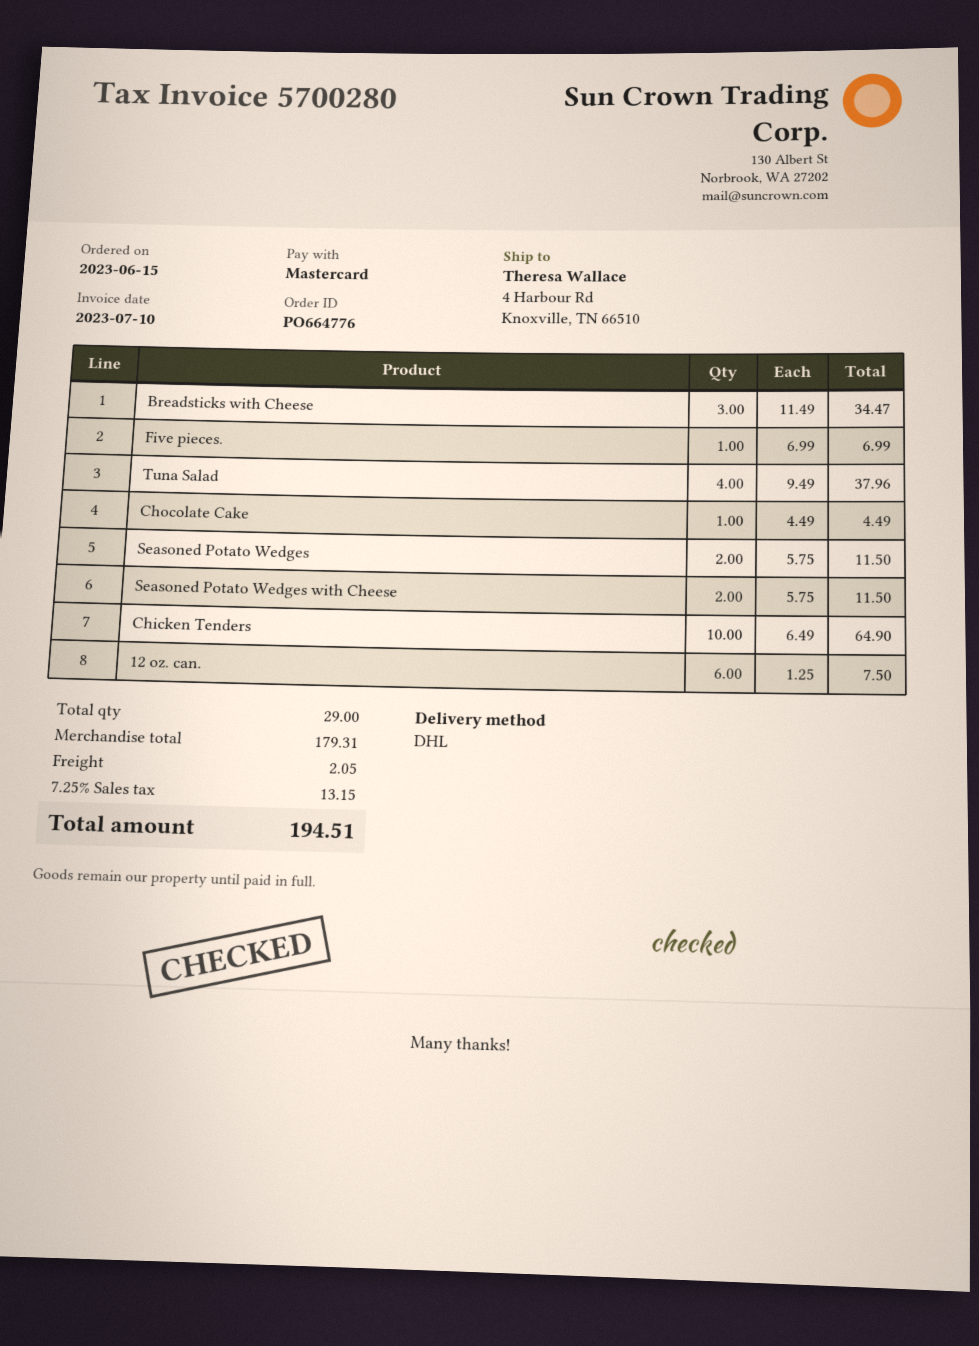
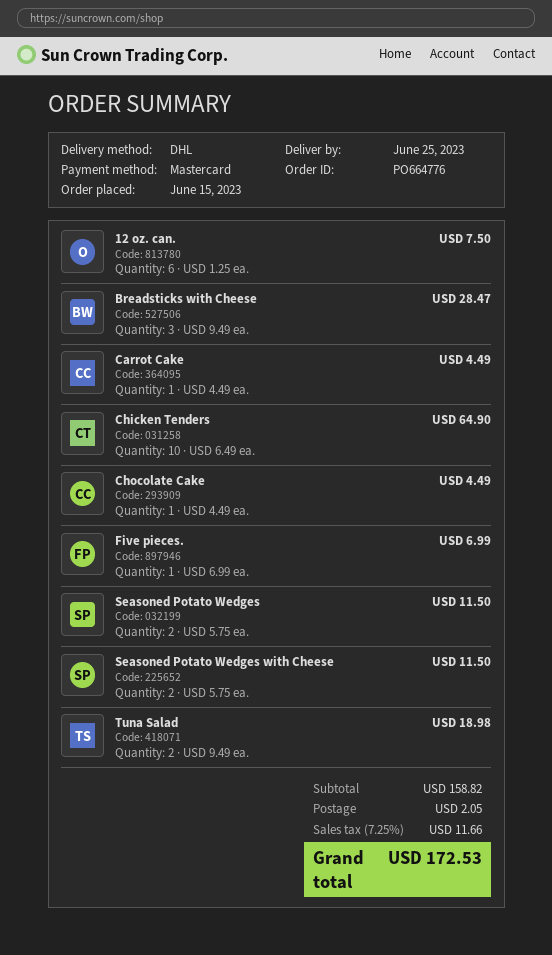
Breadsticks with Cheese: 3 x 11.49 = 34.47 -> 3 x 9.49 = 28.47
Tuna Salad: 4 x 9.49 = 37.96 -> 2 x 9.49 = 18.98
Carrot Cake: none -> 1 x 4.49 = 4.49
subtotal: 179.31 -> 158.82
tax: 7.25% = 13.15 -> 7.25% = 11.66
total: 194.51 -> 172.53

